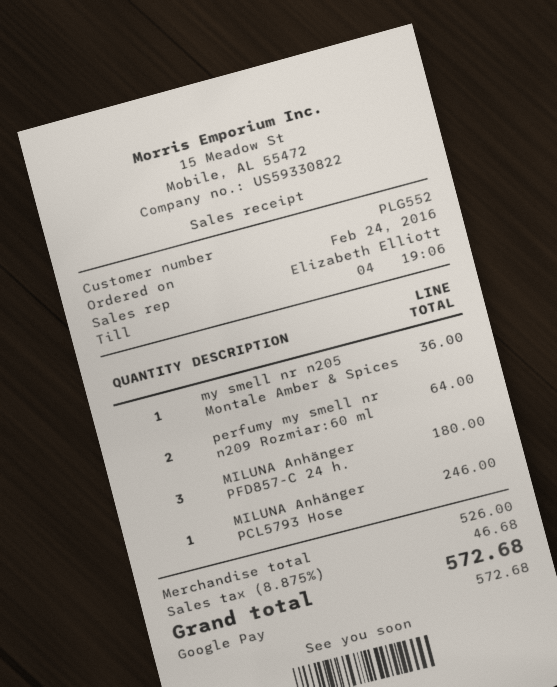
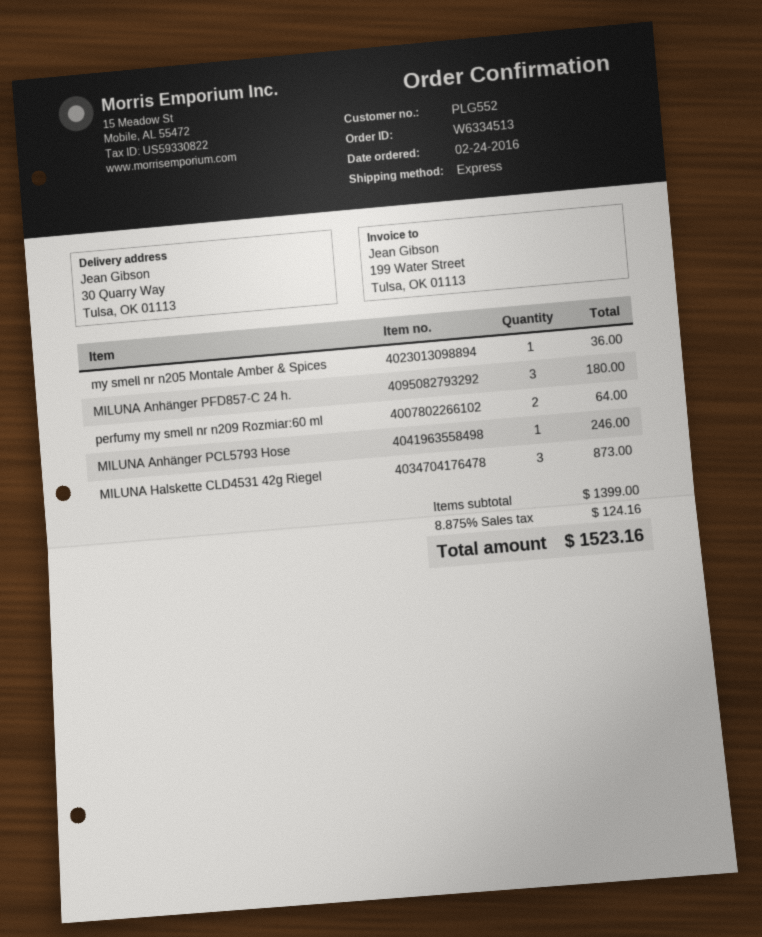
MILUNA Halskette CLD4531 42g Riegel: none -> 3 for 873.00
subtotal: 526.00 -> 1399.00
tax: 8.875% = 46.68 -> 8.875% = 124.16
total: 572.68 -> 1523.16

